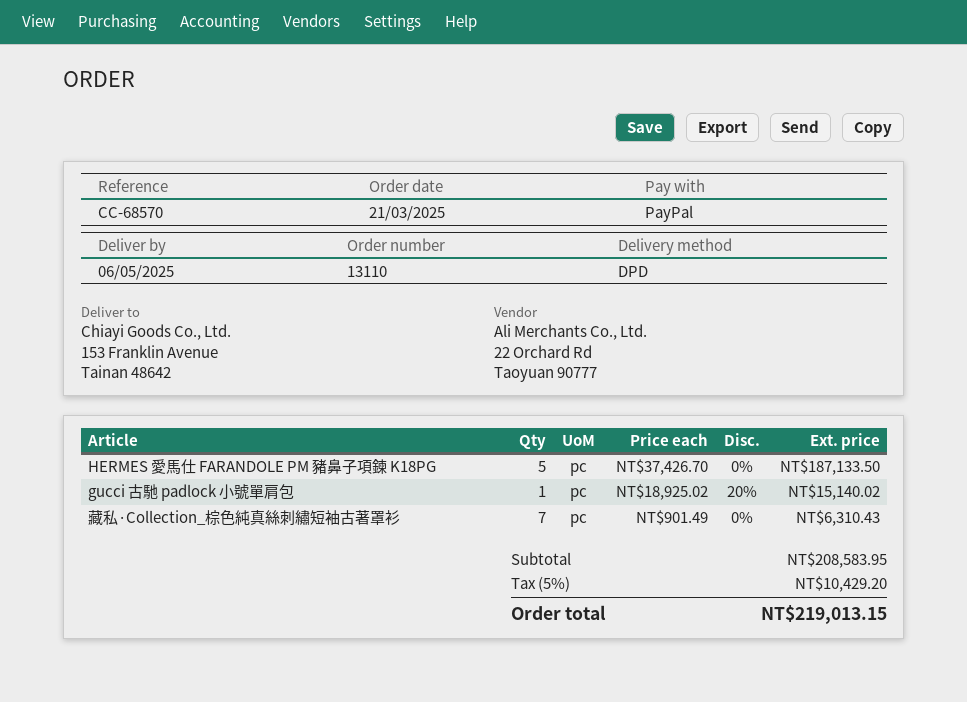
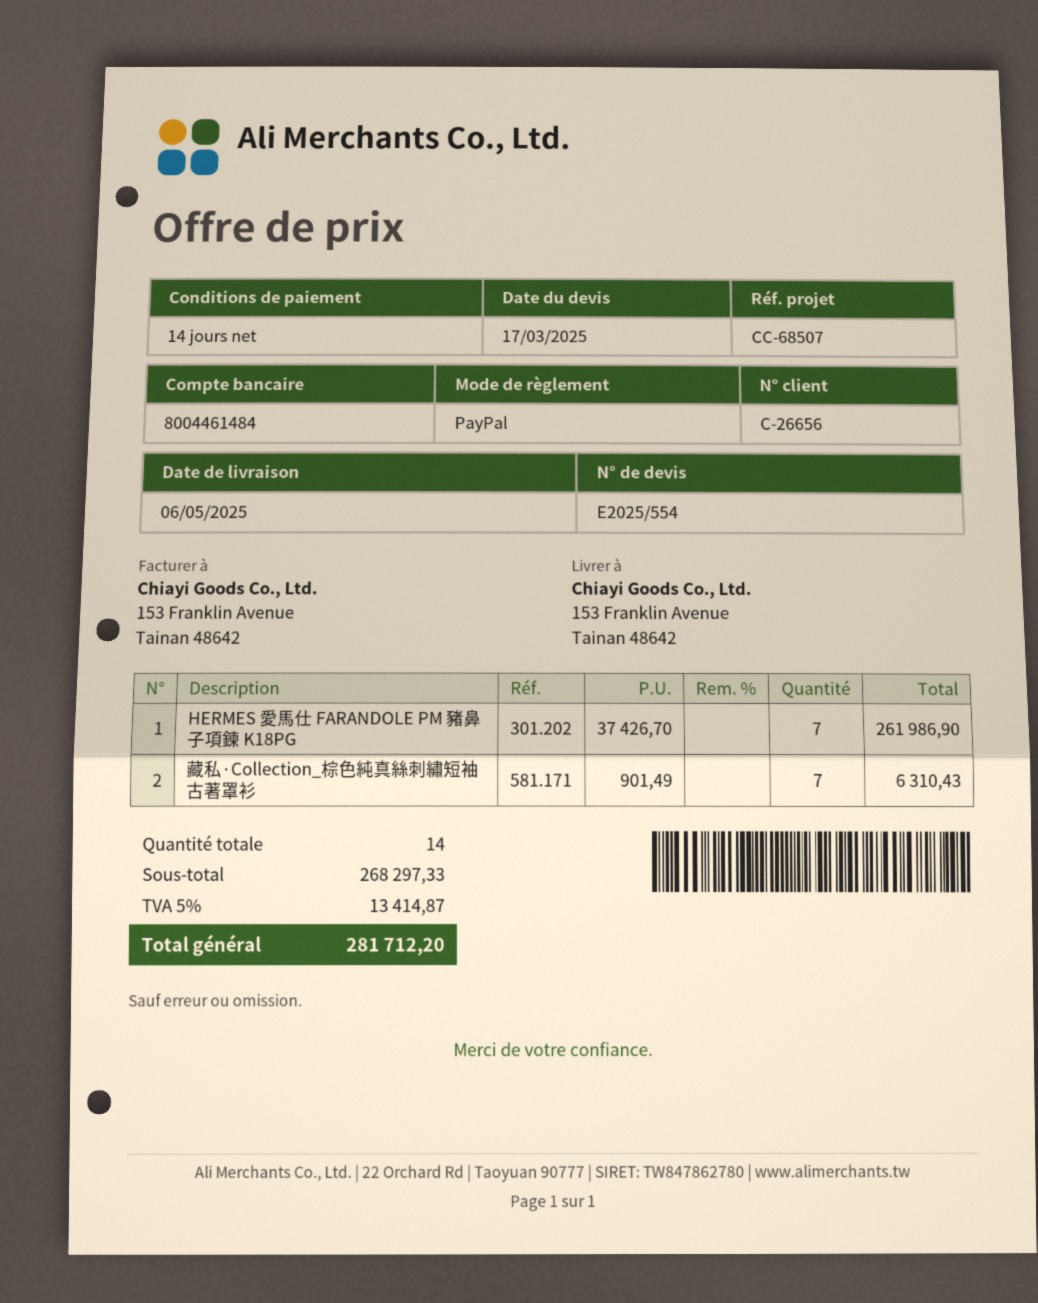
reference: CC-68570 -> CC-68507
HERMES 愛馬仕 FARANDOLE PM 豬鼻子項鍊 K18PG: 5 x 37426.70 = 187133.50 -> 7 x 37426.70 = 261986.90
gucci 古馳 padlock 小號單肩包: 1 x 18925.02 - 20% = 15140.02 -> none
subtotal: 208583.95 -> 268297.33
tax: 5% = 10429.20 -> 5% = 13414.87
total: 219013.15 -> 281712.20

